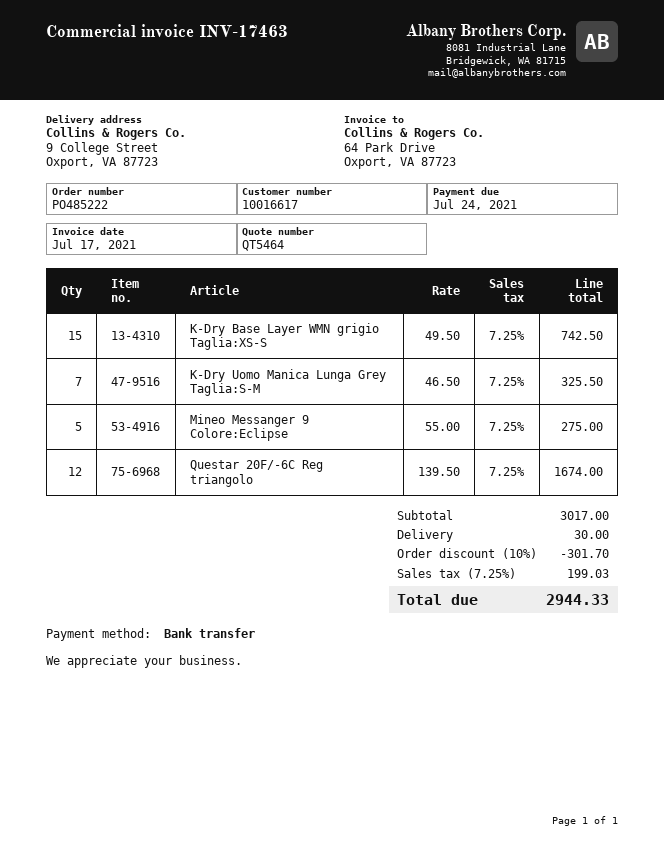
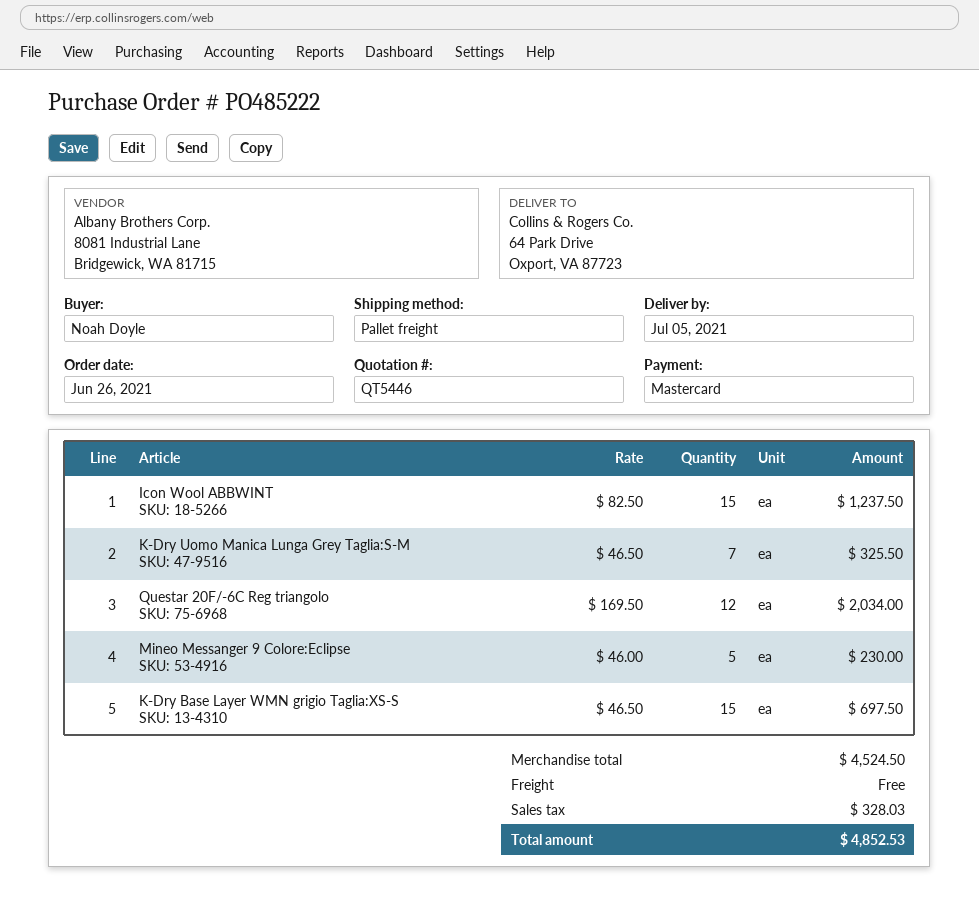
quote number: QT5464 -> QT5446
payment method: bank transfer -> Mastercard
ship to: 9 College Street, Oxport, VA 87723 -> 64 Park Drive, Oxport, VA 87723
K-Dry Base Layer WMN grigio Taglia:XS-S: 15 x 49.50 = 742.50 -> 15 x 46.50 = 697.50
Mineo Messanger 9 Colore:Eclipse: 5 x 55.00 = 275.00 -> 5 x 46.00 = 230.00
Questar 20F/-6C Reg triangolo: 12 x 139.50 = 1674.00 -> 12 x 169.50 = 2034.00
Icon Wool ABBWINT: none -> 15 x 82.50 = 1237.50
subtotal: 3017.00 -> 4524.50
discount: 10% = 301.70 -> none
shipping: 30.00 -> 0.00
tax: 199.03 -> 328.03
total: 2944.33 -> 4852.53

